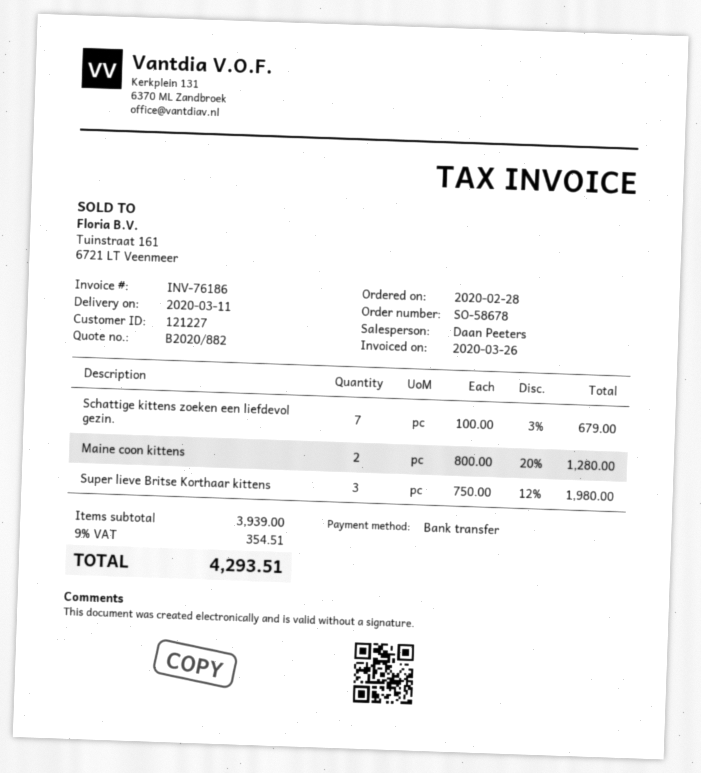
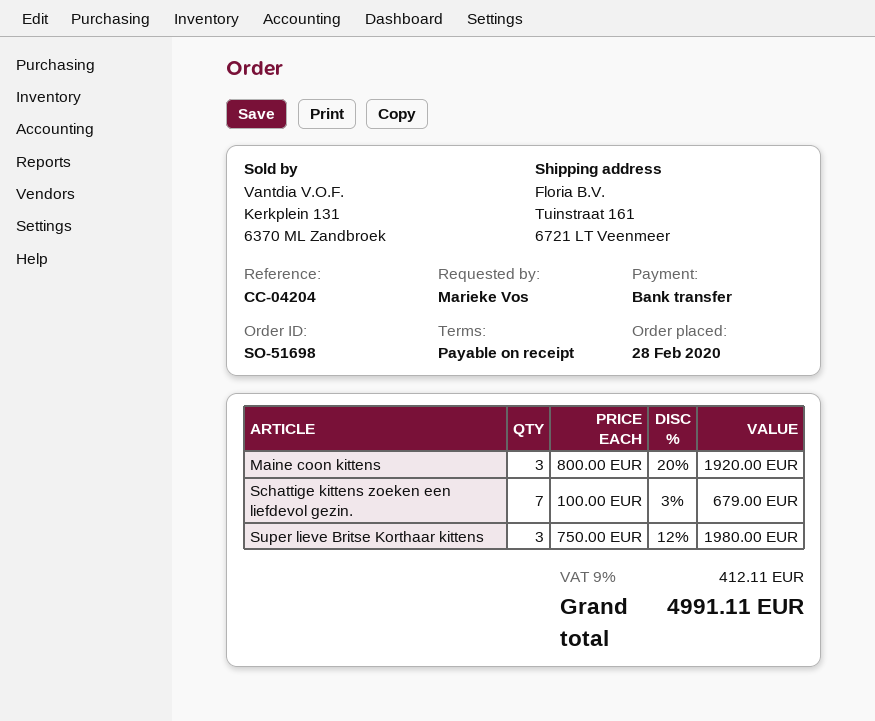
order number: SO-58678 -> SO-51698
Maine coon kittens: 2 x 800.00 - 20% = 1280.00 -> 3 x 800.00 - 20% = 1920.00
tax: 9% = 354.51 -> 9% = 412.11
total: 4293.51 -> 4991.11

